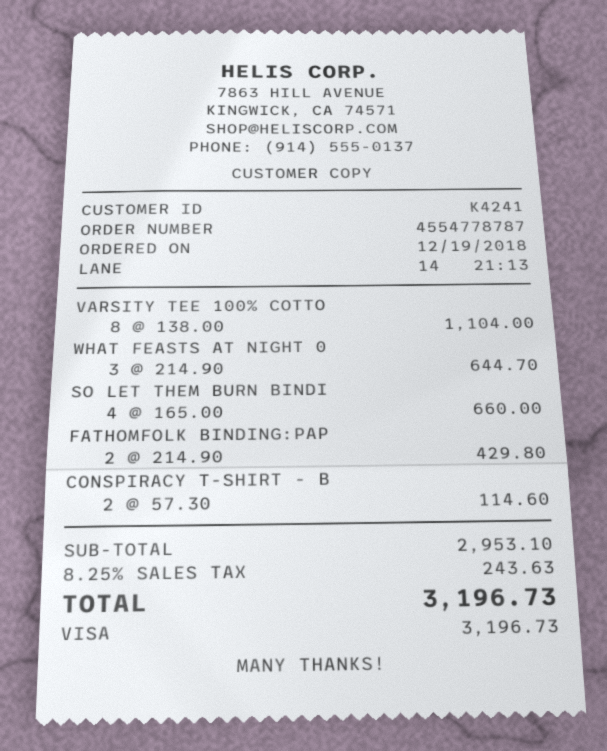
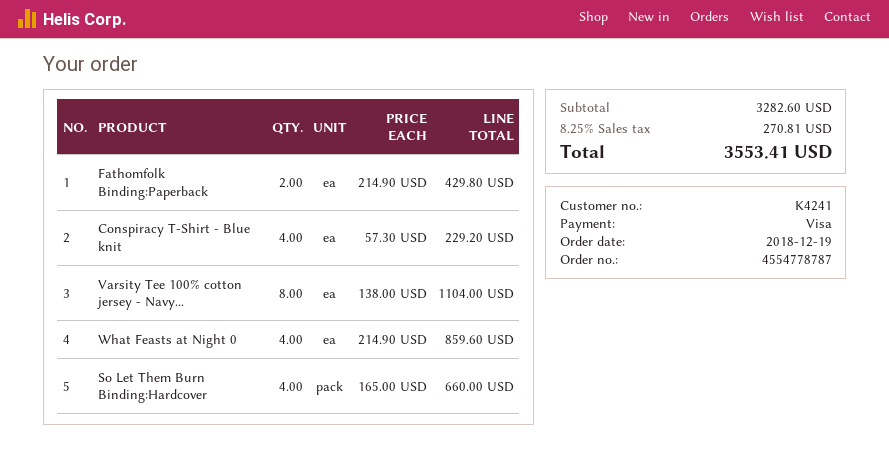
WHAT FEASTS AT NIGHT 0: 3 x 214.90 = 644.70 -> 4 x 214.90 = 859.60
CONSPIRACY T-SHIRT - B: 2 x 57.30 = 114.60 -> 4 x 57.30 = 229.20
subtotal: 2953.10 -> 3282.60
tax: 8.25% = 243.63 -> 8.25% = 270.81
total: 3196.73 -> 3553.41

